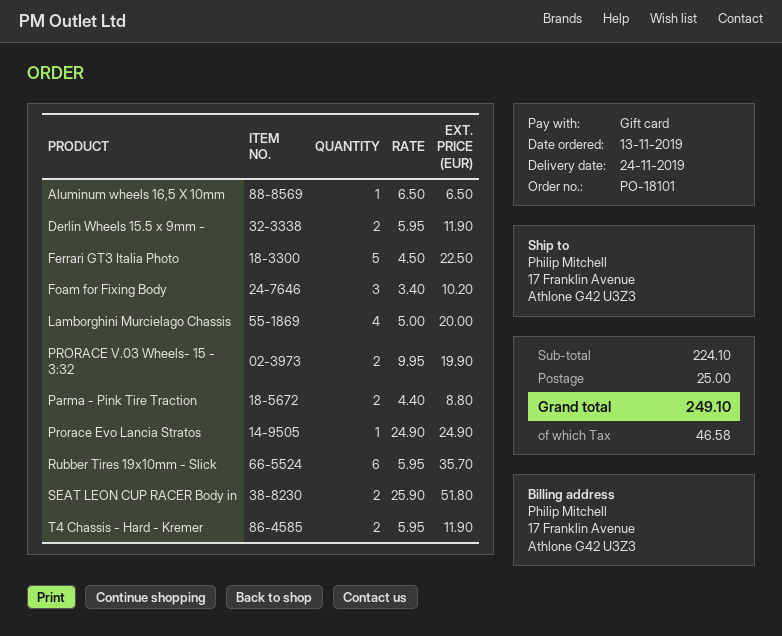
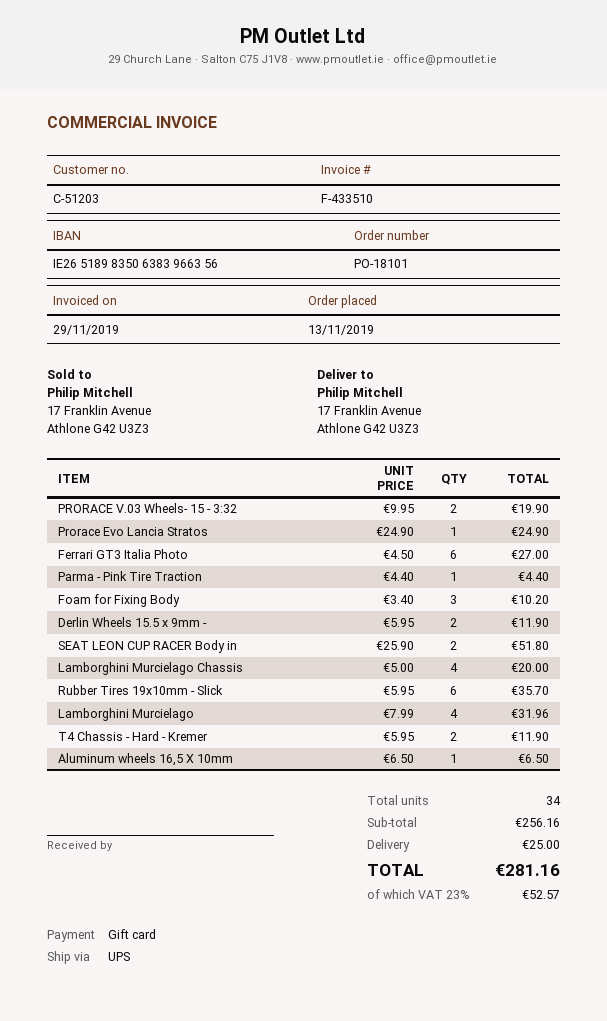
Ferrari GT3 Italia Photo: 5 x 4.50 = 22.50 -> 6 x 4.50 = 27.00
Parma - Pink Tire Traction: 2 x 4.40 = 8.80 -> 1 x 4.40 = 4.40
Lamborghini Murcielago: none -> 4 x 7.99 = 31.96
subtotal: 224.10 -> 256.16
tax: 46.58 -> 52.57
total: 249.10 -> 281.16

